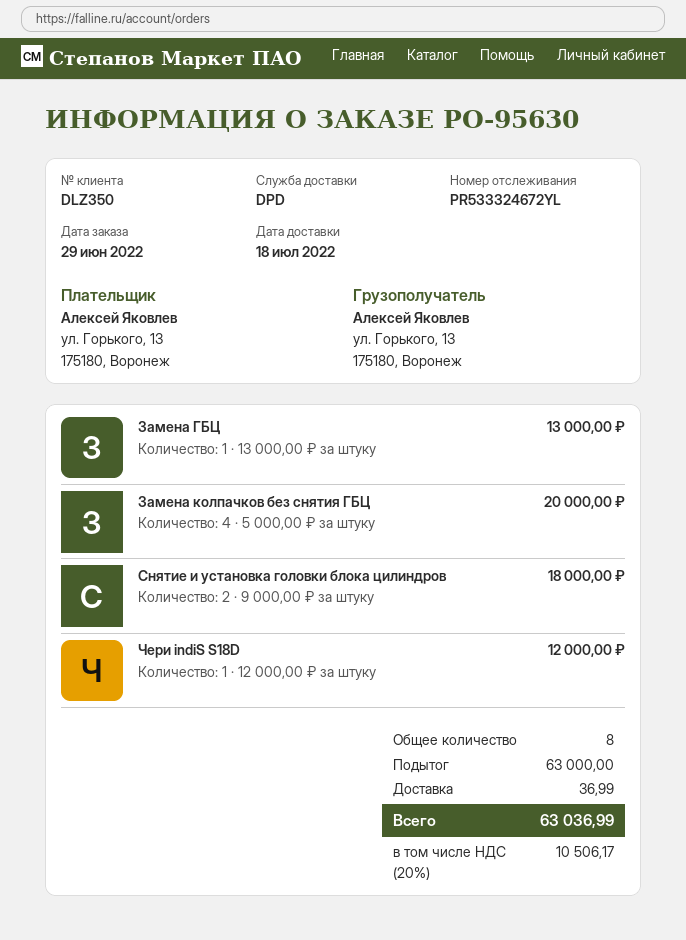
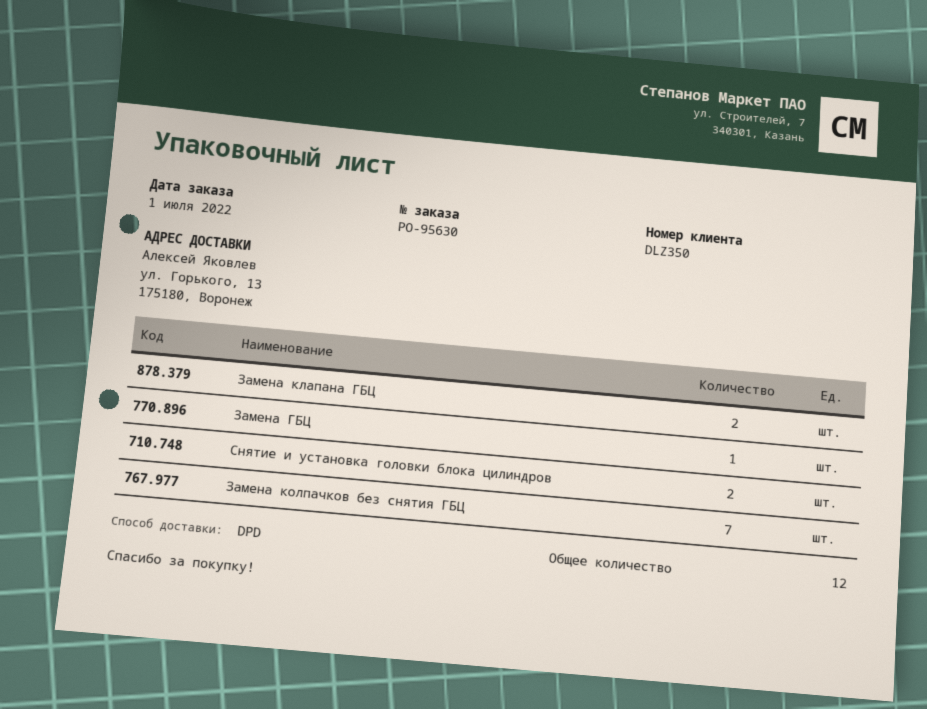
order date: 2022-06-29 -> 2022-07-01
Замена колпачков без снятия ГБЦ: 4 -> 7
Чери indiS S18D: 1 -> none
Замена клапана ГБЦ: none -> 2
total quantity: 8 -> 12

